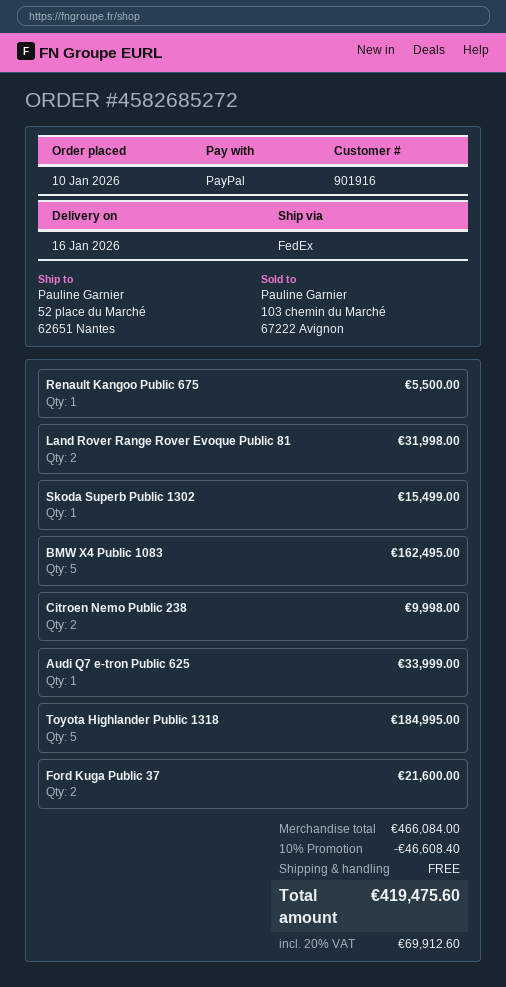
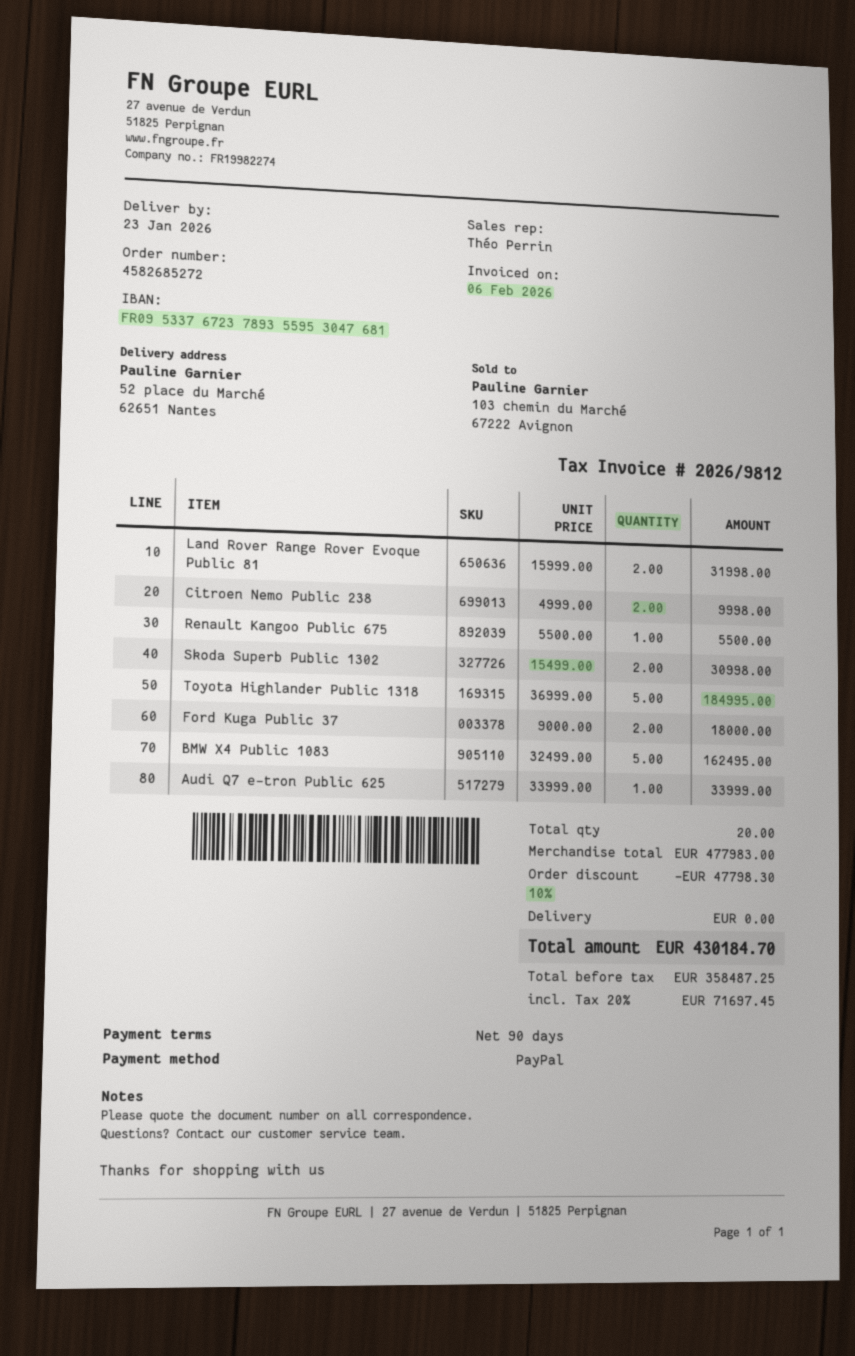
delivery date: 2026-01-16 -> 2026-01-23
Skoda Superb Public 1302: 1 for 15499.00 -> 2 for 30998.00
Ford Kuga Public 37: 2 for 21600.00 -> 2 for 18000.00
subtotal: 466084.00 -> 477983.00
discount: 10% = 46608.40 -> 10% = 47798.30
tax: 20% = 69912.60 -> 20% = 71697.45
total: 419475.60 -> 430184.70

